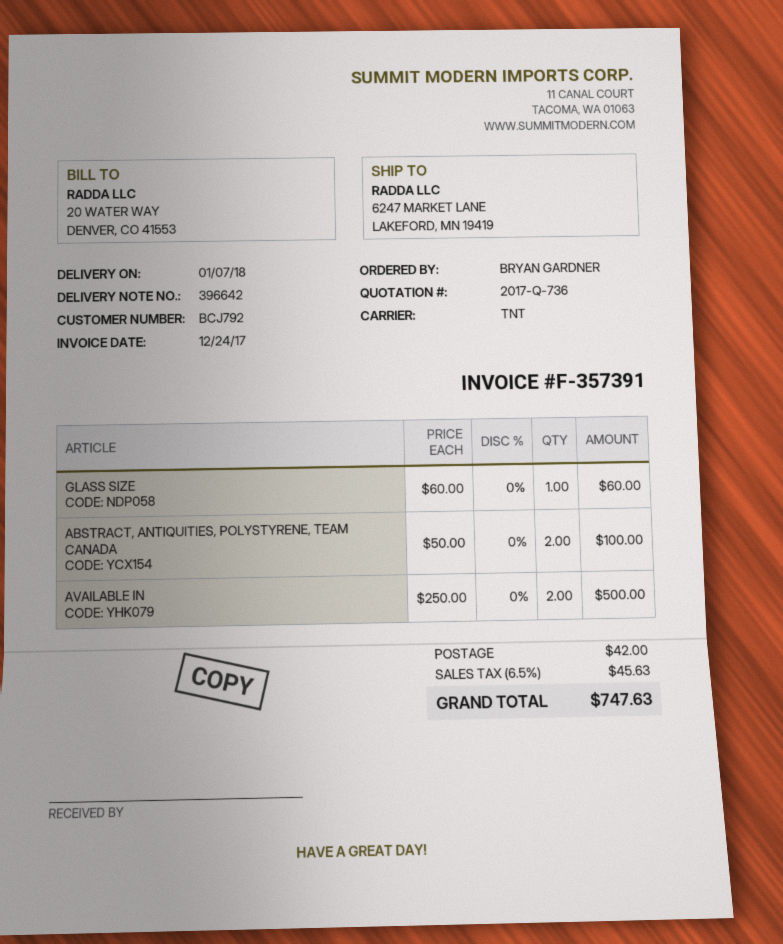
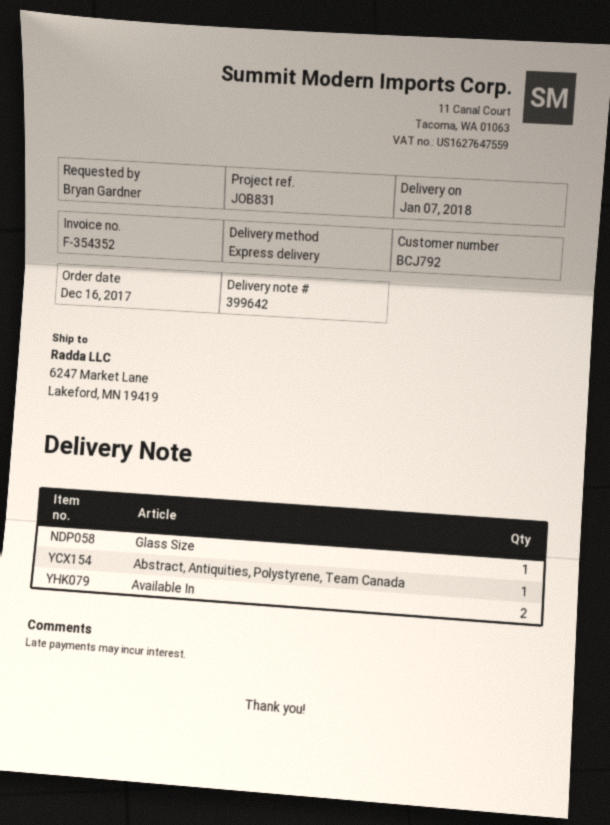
delivery note number: 396642 -> 399642
invoice number: F-357391 -> F-354352
shipping method: TNT -> express
ABSTRACT, ANTIQUITIES, POLYSTYRENE, TEAM CANADA: 2 -> 1

